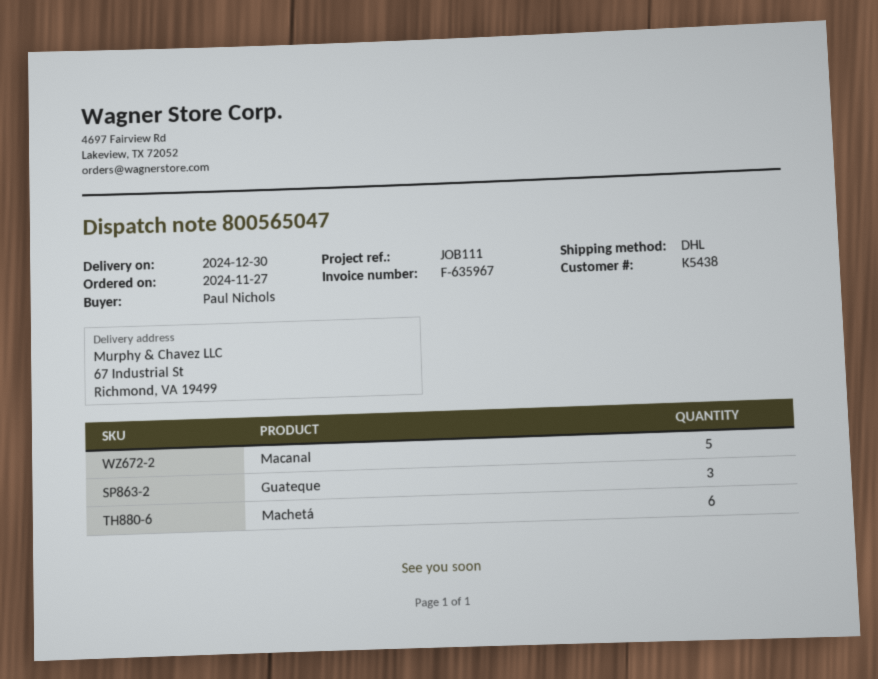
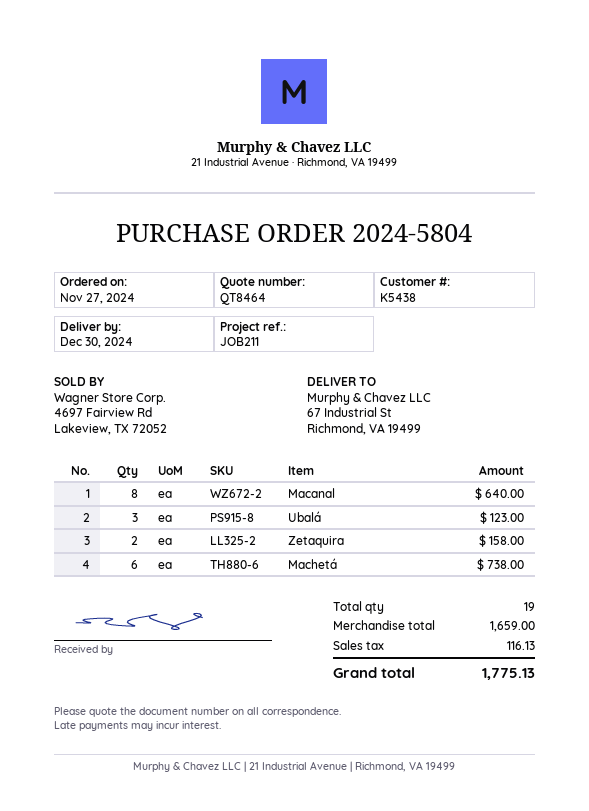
reference: JOB111 -> JOB211
Macanal: 5 -> 8
Guateque: 3 -> none
Ubalá: none -> 3
Zetaquira: none -> 2

